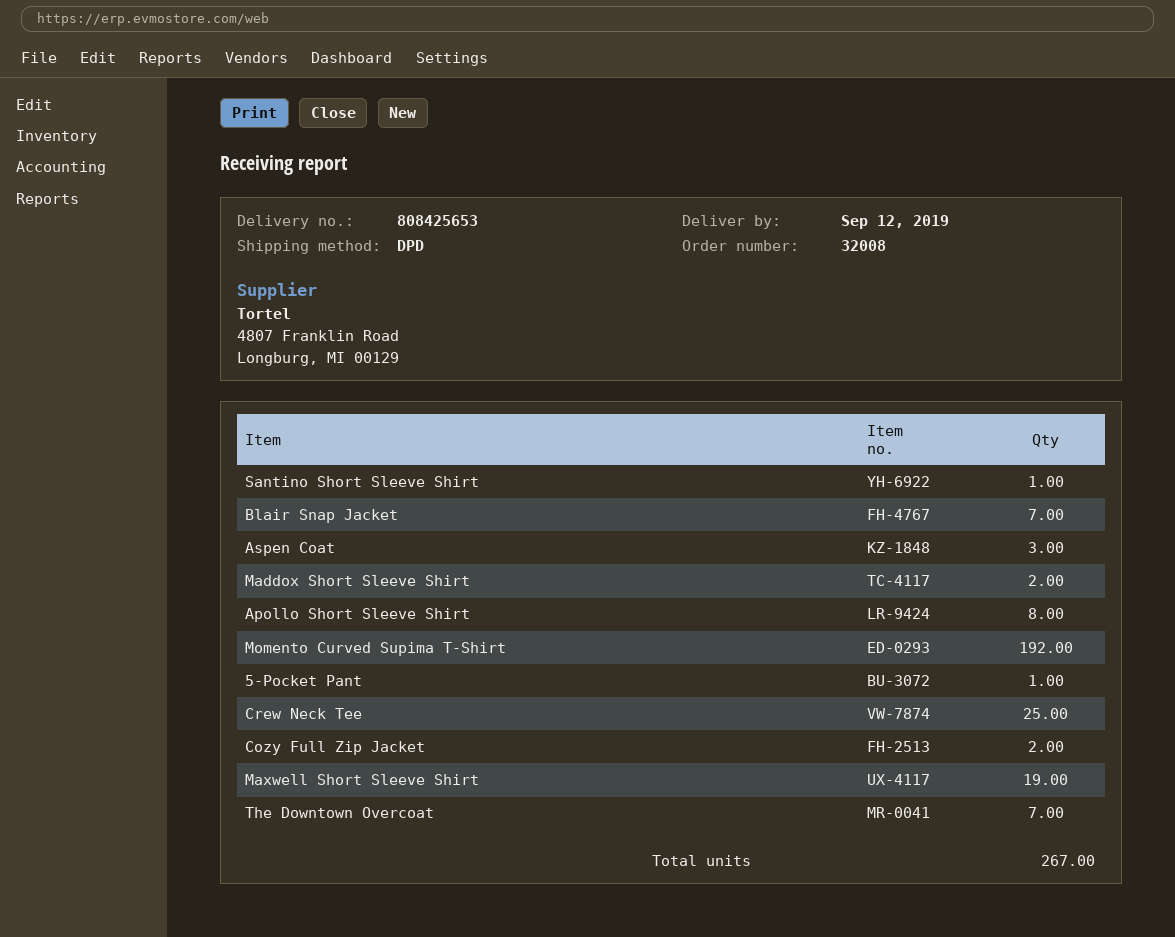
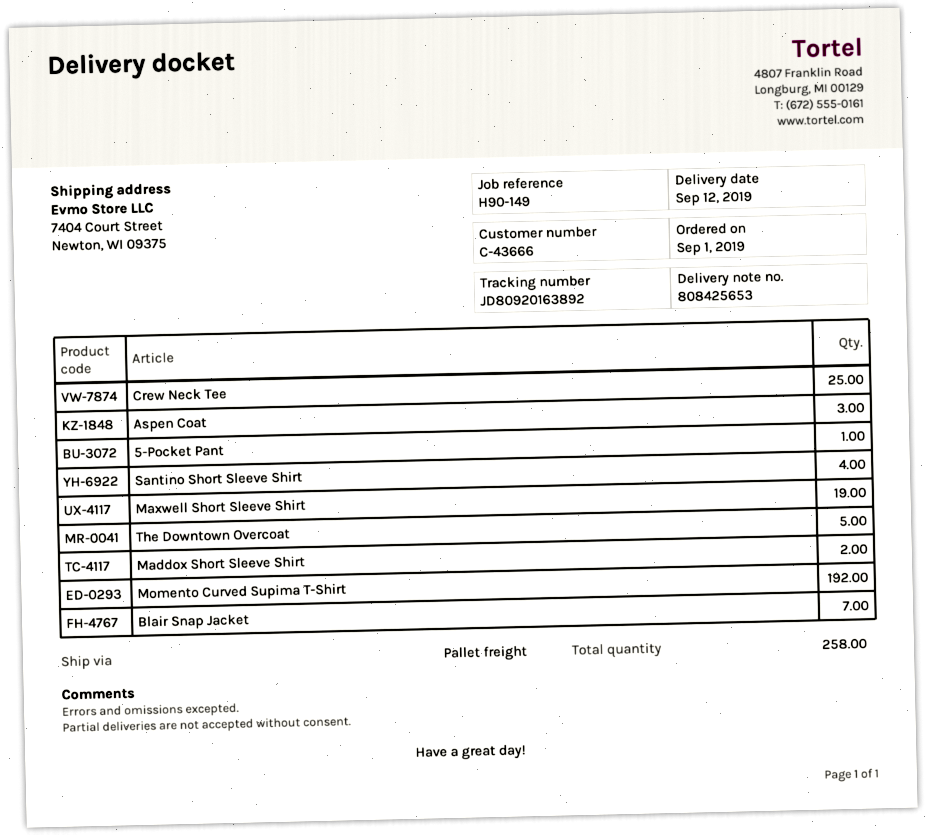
shipping method: DPD -> pallet freight
Santino Short Sleeve Shirt: 1 -> 4
Apollo Short Sleeve Shirt: 8 -> none
Cozy Full Zip Jacket: 2 -> none
The Downtown Overcoat: 7 -> 5
total quantity: 267 -> 258

